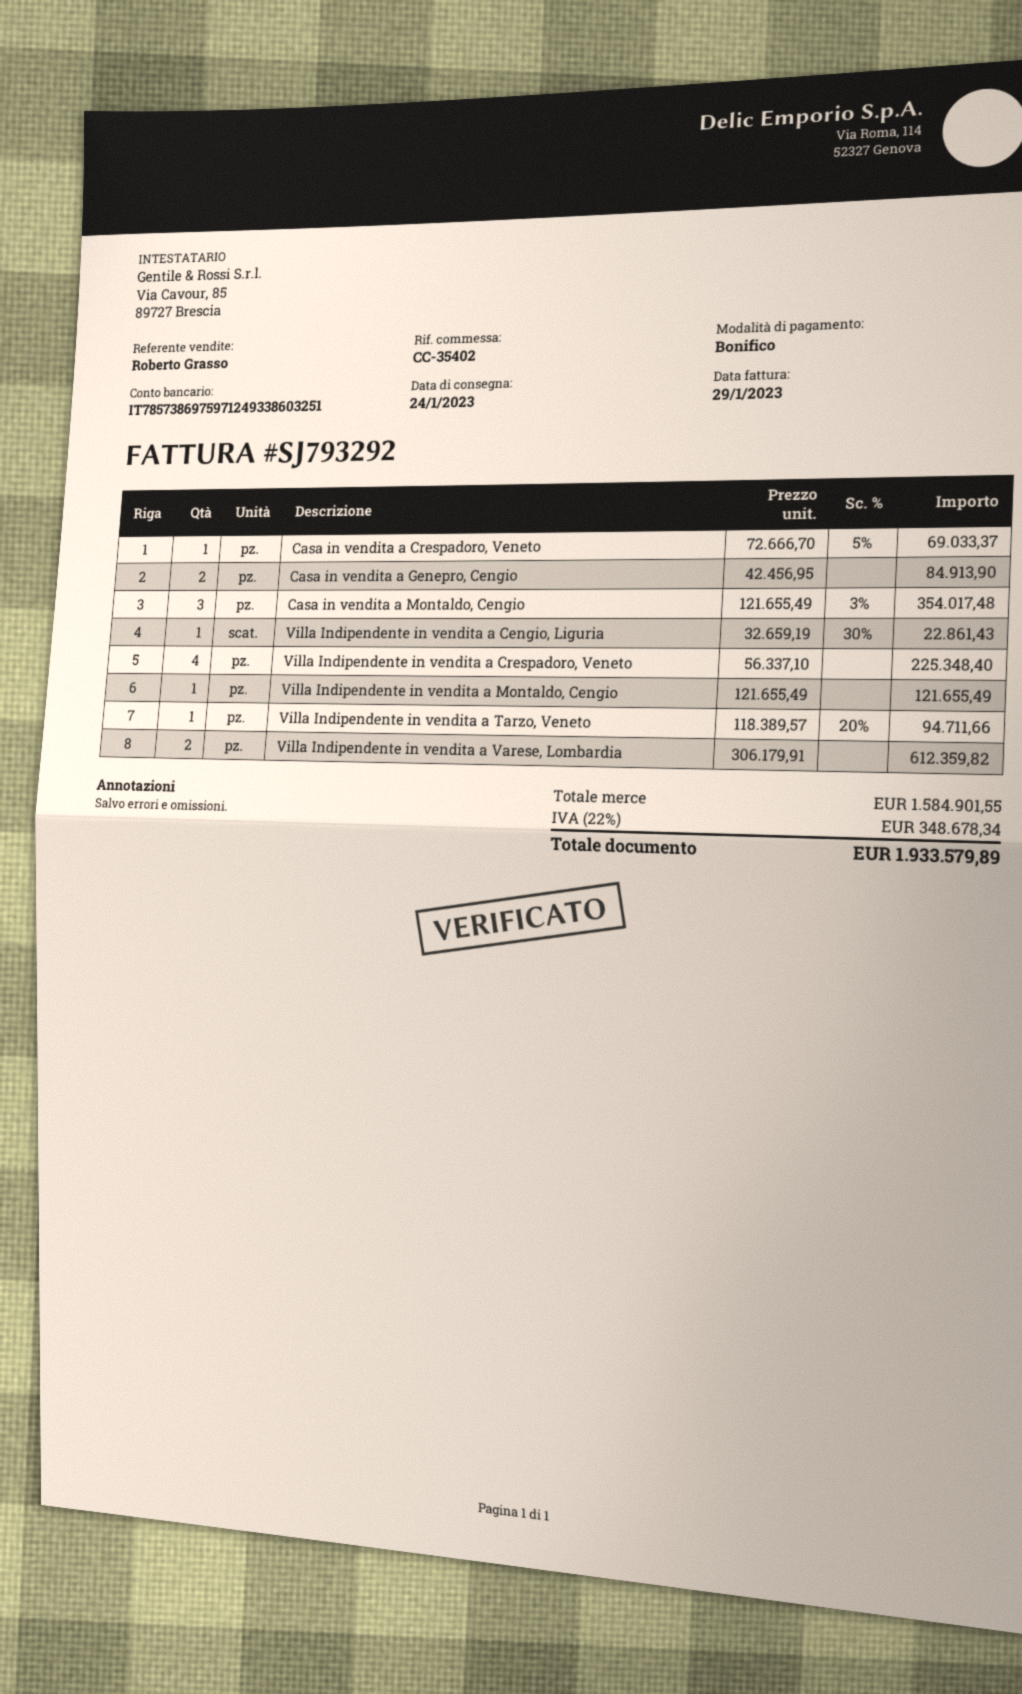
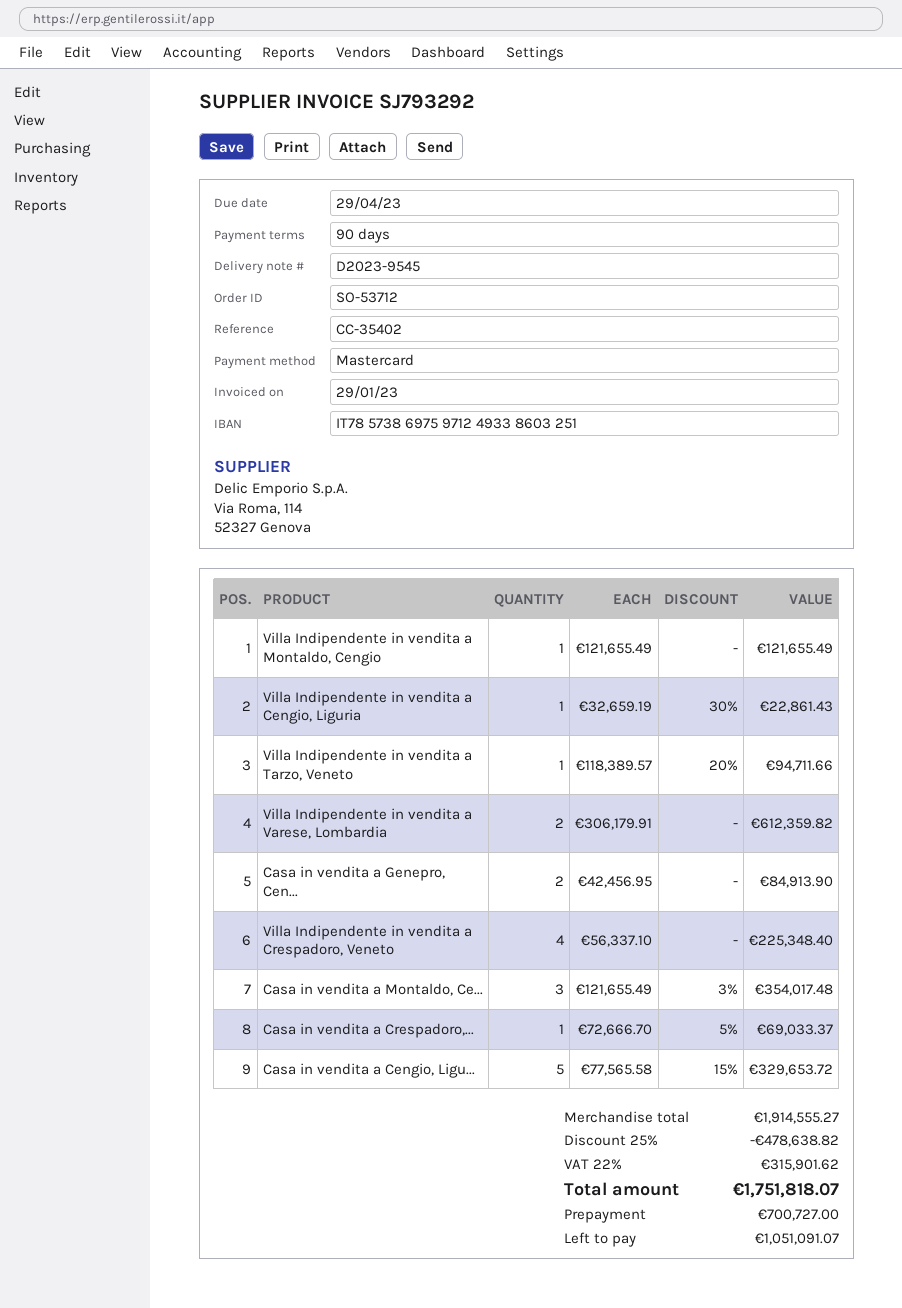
payment method: bank transfer -> Mastercard
Casa in vendita a Cengio, Ligu...: none -> 5 x 77565.58 - 15% = 329653.72
subtotal: 1584901.55 -> 1914555.27
discount: none -> 25% = 478638.82
tax: 22% = 348678.34 -> 22% = 315901.62
total: 1933579.89 -> 1751818.07

